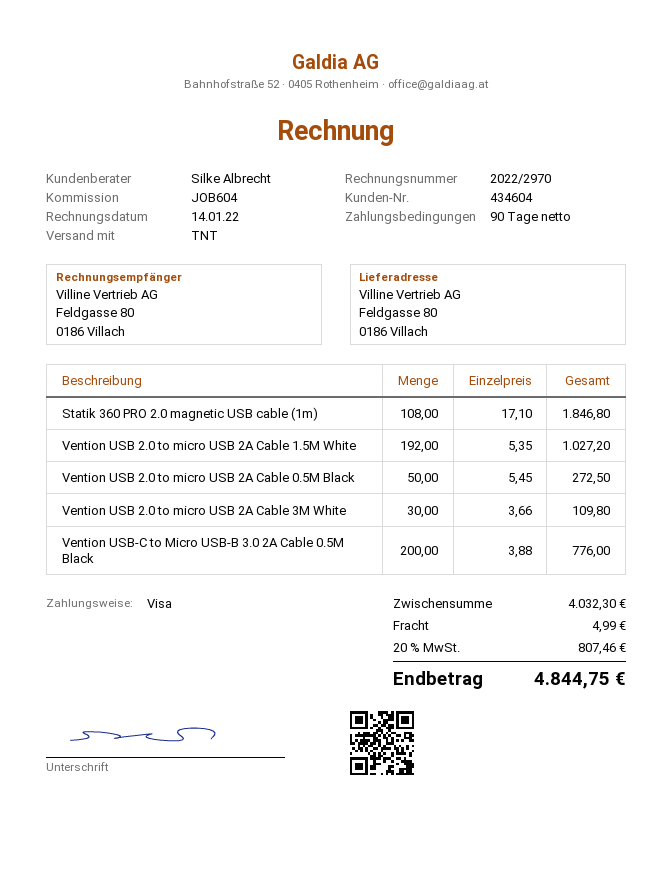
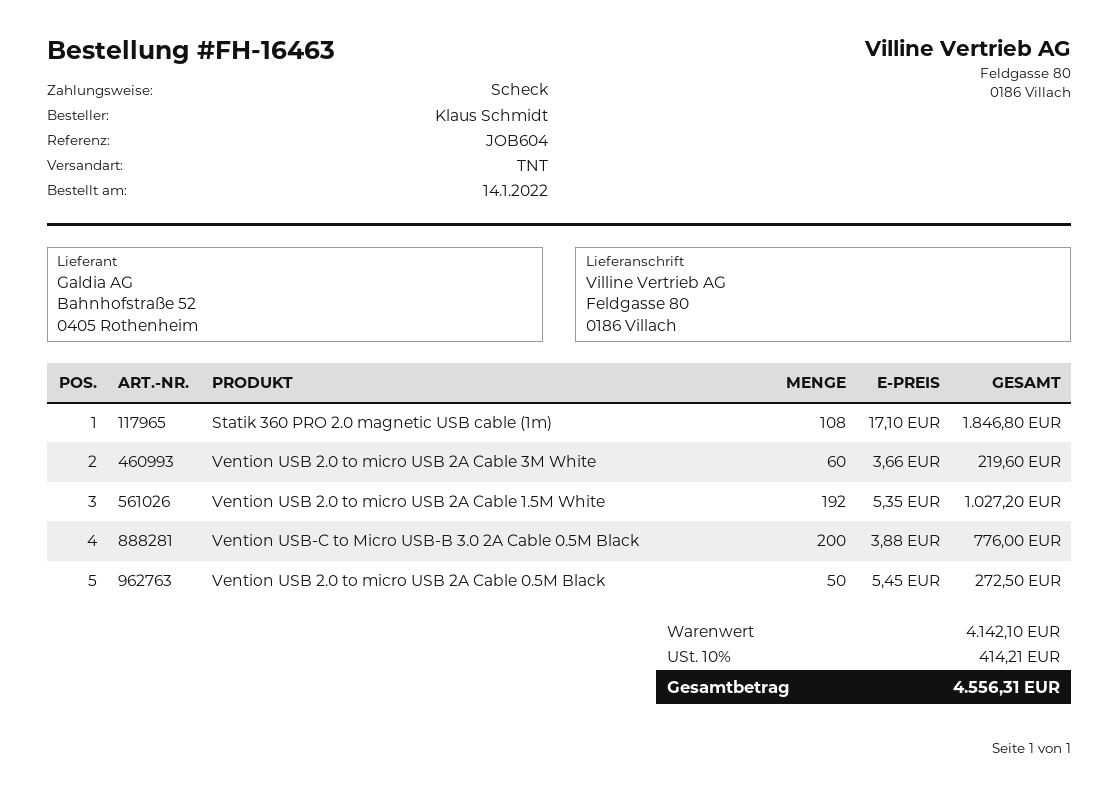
payment method: Visa -> cheque
Vention USB 2.0 to micro USB 2A Cable 3M White: 30 x 3.66 = 109.80 -> 60 x 3.66 = 219.60
subtotal: 4032.30 -> 4142.10
shipping: 4.99 -> none
tax: 20% = 807.46 -> 10% = 414.21
total: 4844.75 -> 4556.31

